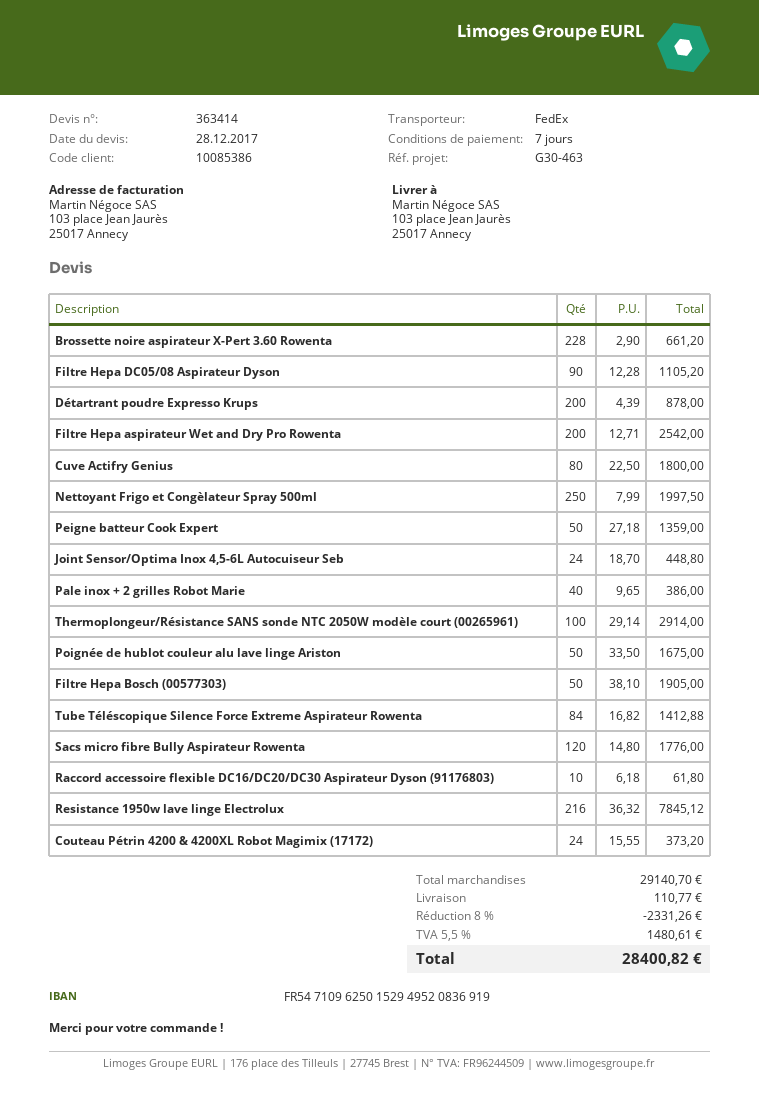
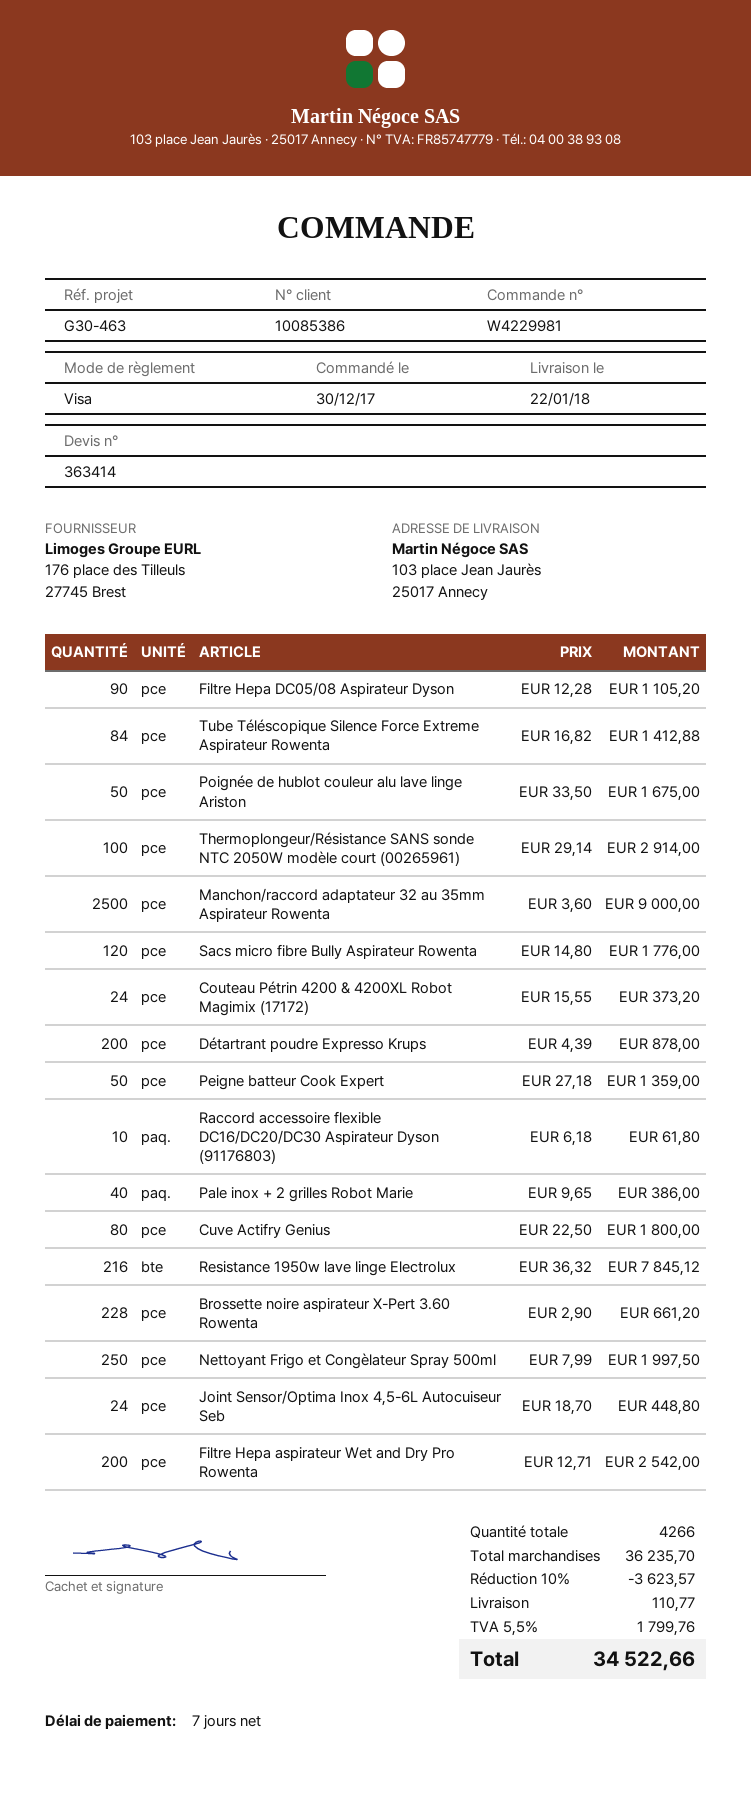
Filtre Hepa Bosch (00577303): 50 x 38.10 = 1905.00 -> none
Manchon/raccord adaptateur 32 au 35mm Aspirateur Rowenta: none -> 2500 x 3.60 = 9000.00
subtotal: 29140.70 -> 36235.70
discount: 8% = 2331.26 -> 10% = 3623.57
tax: 5.5% = 1480.61 -> 5.5% = 1799.76
total: 28400.82 -> 34522.66

